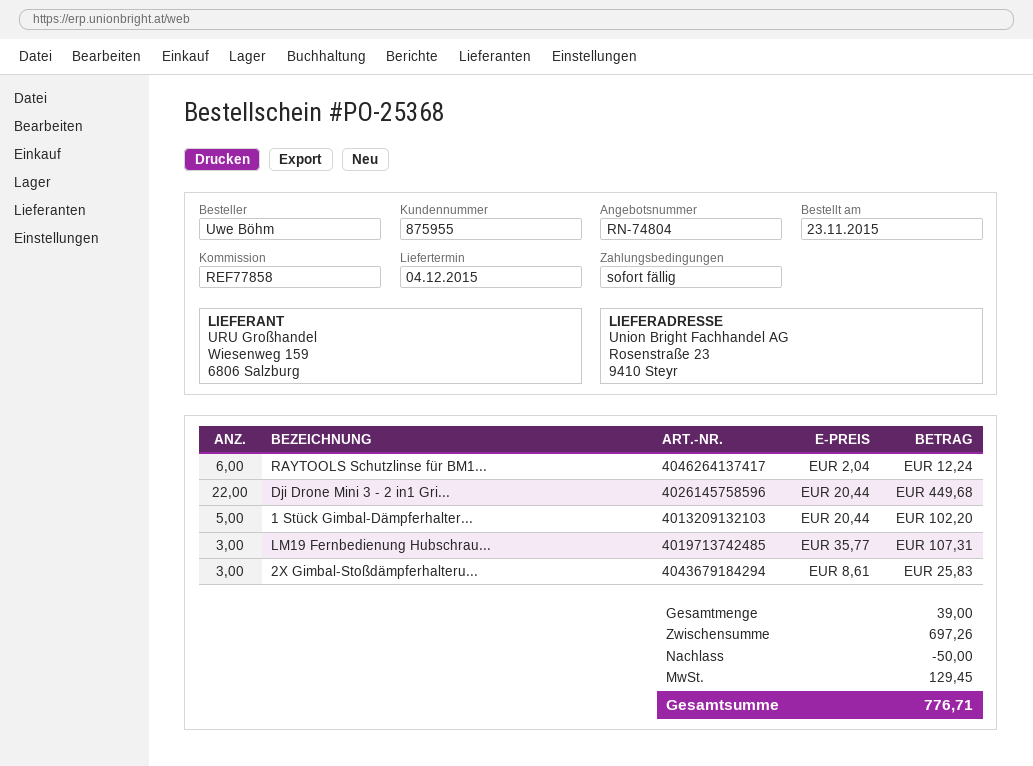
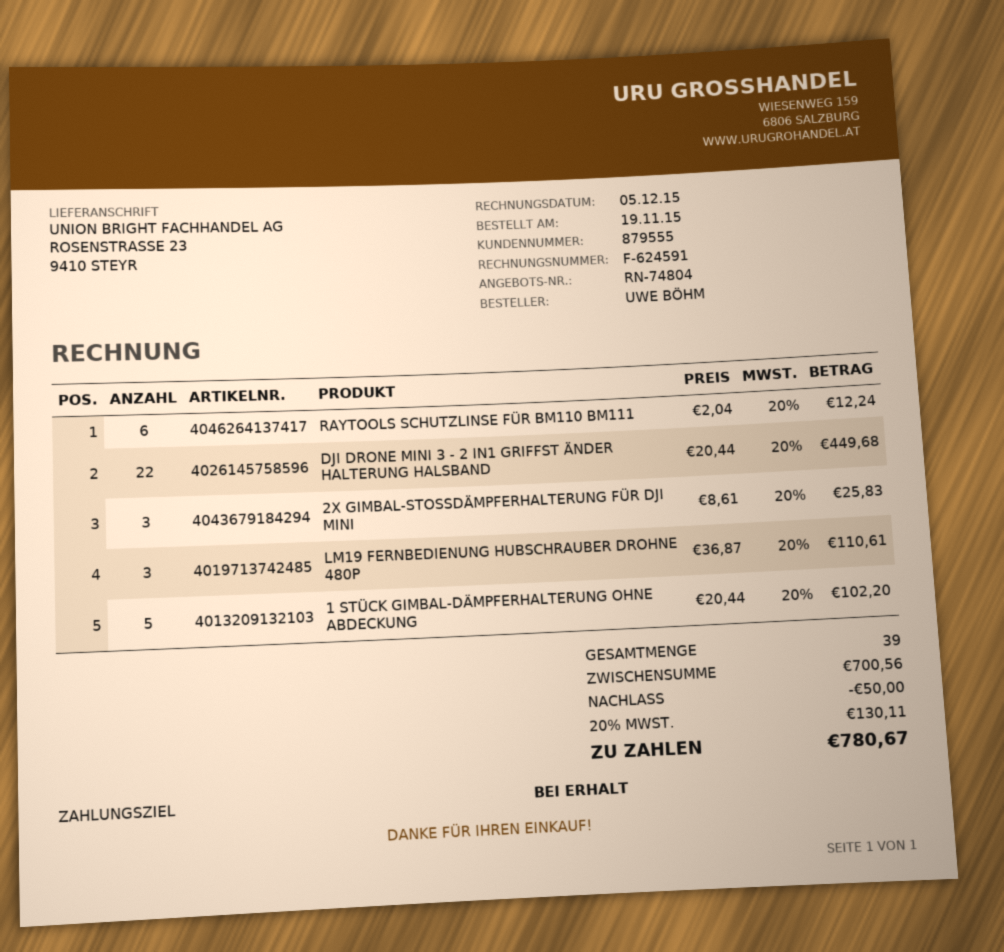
order date: 2015-11-23 -> 2015-11-19
customer number: 875955 -> 879555
LM19 Fernbedienung Hubschrau...: 3 x 35.77 = 107.31 -> 3 x 36.87 = 110.61
subtotal: 697.26 -> 700.56
tax: 129.45 -> 130.11
total: 776.71 -> 780.67

